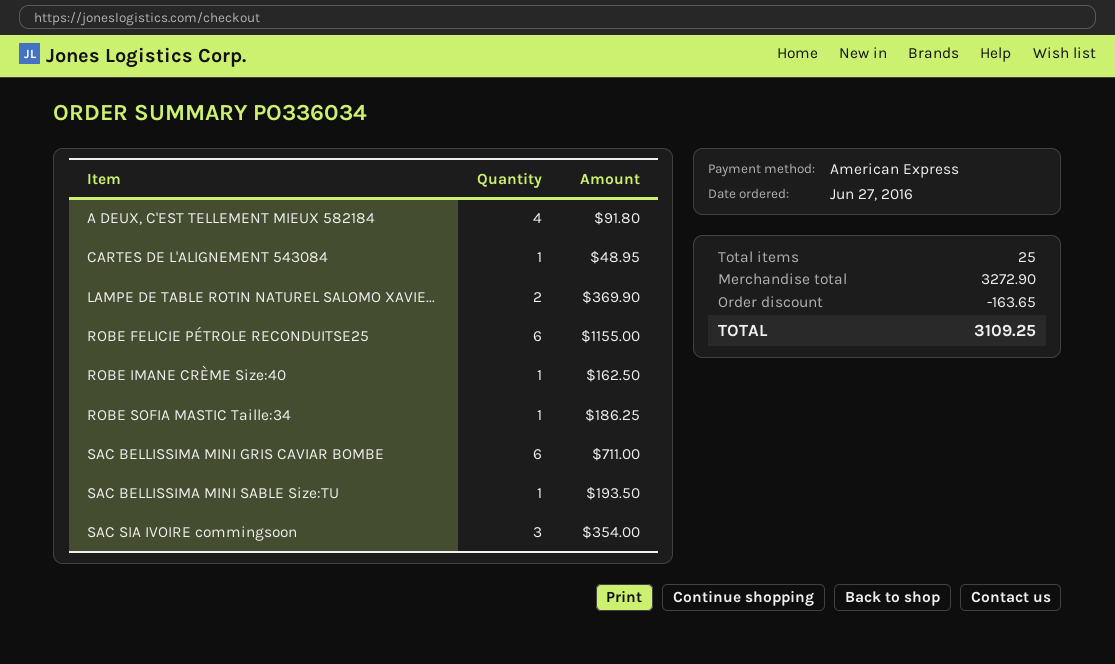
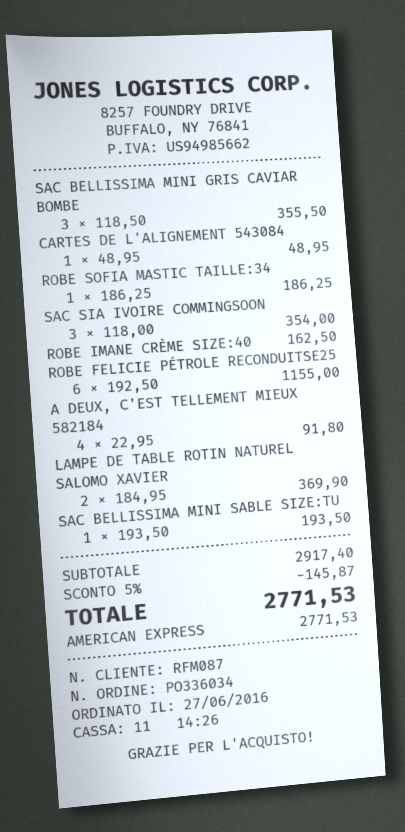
SAC BELLISSIMA MINI GRIS CAVIAR BOMBE: 6 for 711.00 -> 3 for 355.50
subtotal: 3272.90 -> 2917.40
discount: 163.65 -> 145.87
total: 3109.25 -> 2771.53

